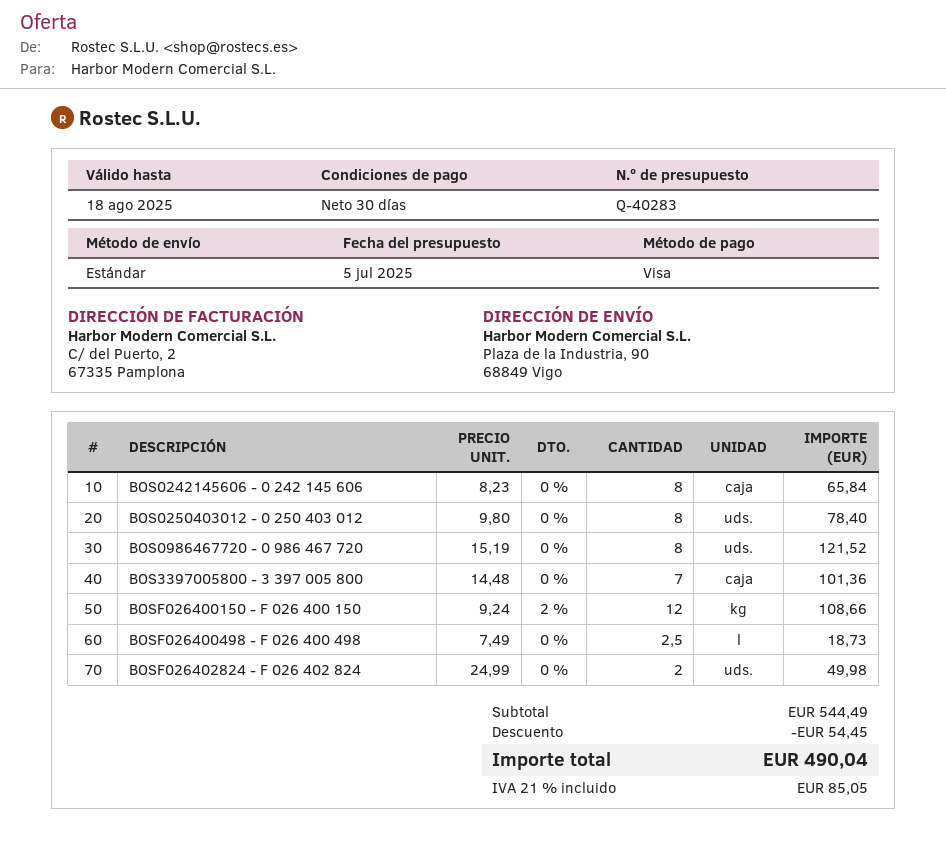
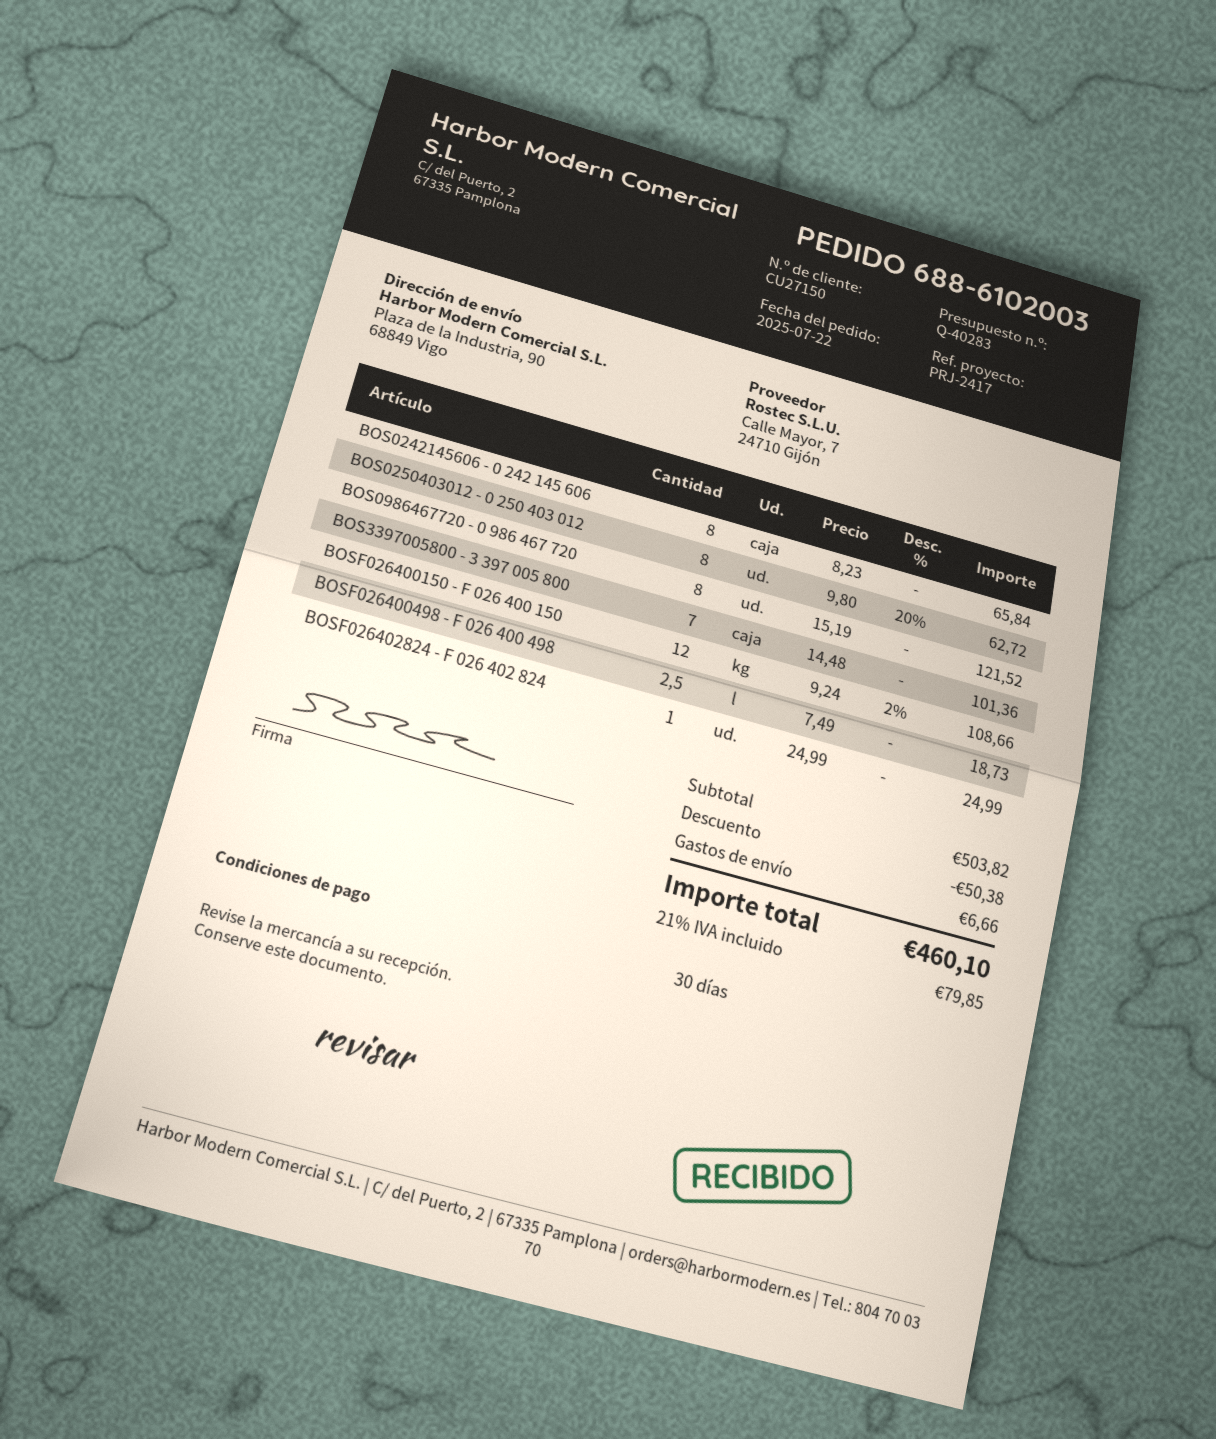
BOS0250403012 - 0 250 403 012: 8 x 9.80 = 78.40 -> 8 x 9.80 - 20% = 62.72
BOSF026402824 - F 026 402 824: 2 x 24.99 = 49.98 -> 1 x 24.99 = 24.99
subtotal: 544.49 -> 503.82
discount: 54.45 -> 50.38
shipping: none -> 6.66
tax: 21% = 85.05 -> 21% = 79.85
total: 490.04 -> 460.10

